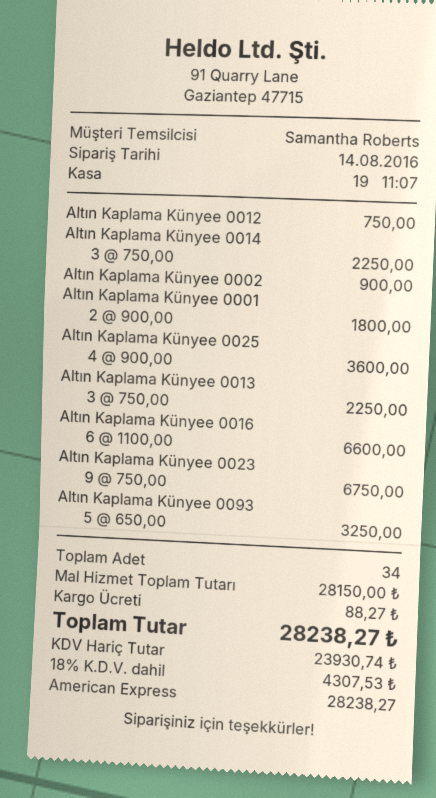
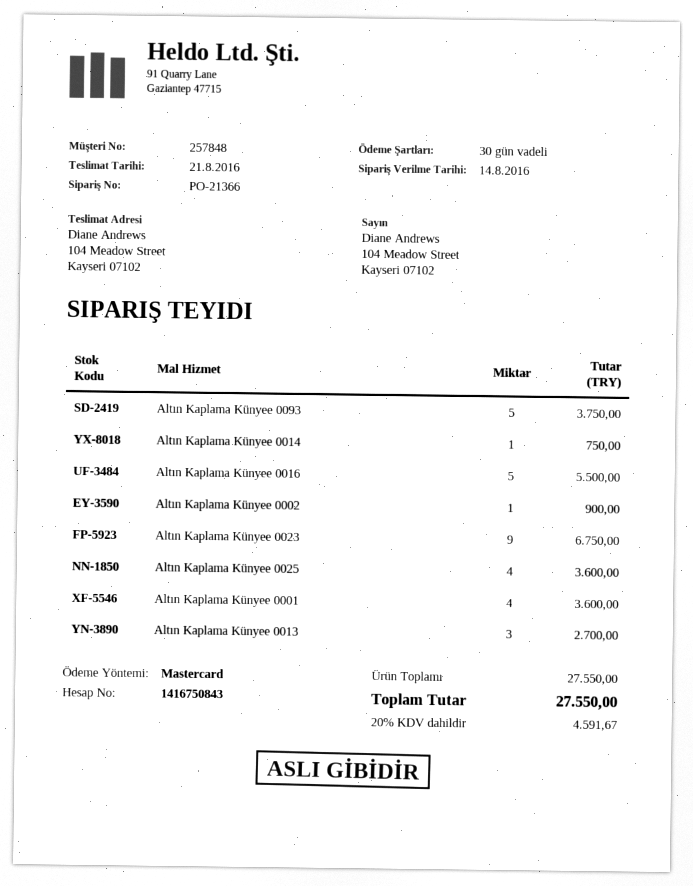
payment method: American Express -> Mastercard
Altın Kaplama Künyee 0012: 1 for 750.00 -> none
Altın Kaplama Künyee 0014: 3 for 2250.00 -> 1 for 750.00
Altın Kaplama Künyee 0001: 2 for 1800.00 -> 4 for 3600.00
Altın Kaplama Künyee 0013: 3 for 2250.00 -> 3 for 2700.00
Altın Kaplama Künyee 0016: 6 for 6600.00 -> 5 for 5500.00
Altın Kaplama Künyee 0093: 5 for 3250.00 -> 5 for 3750.00
subtotal: 28150.00 -> 27550.00
shipping: 88.27 -> none
tax: 18% = 4307.53 -> 20% = 4591.67
total: 28238.27 -> 27550.00

